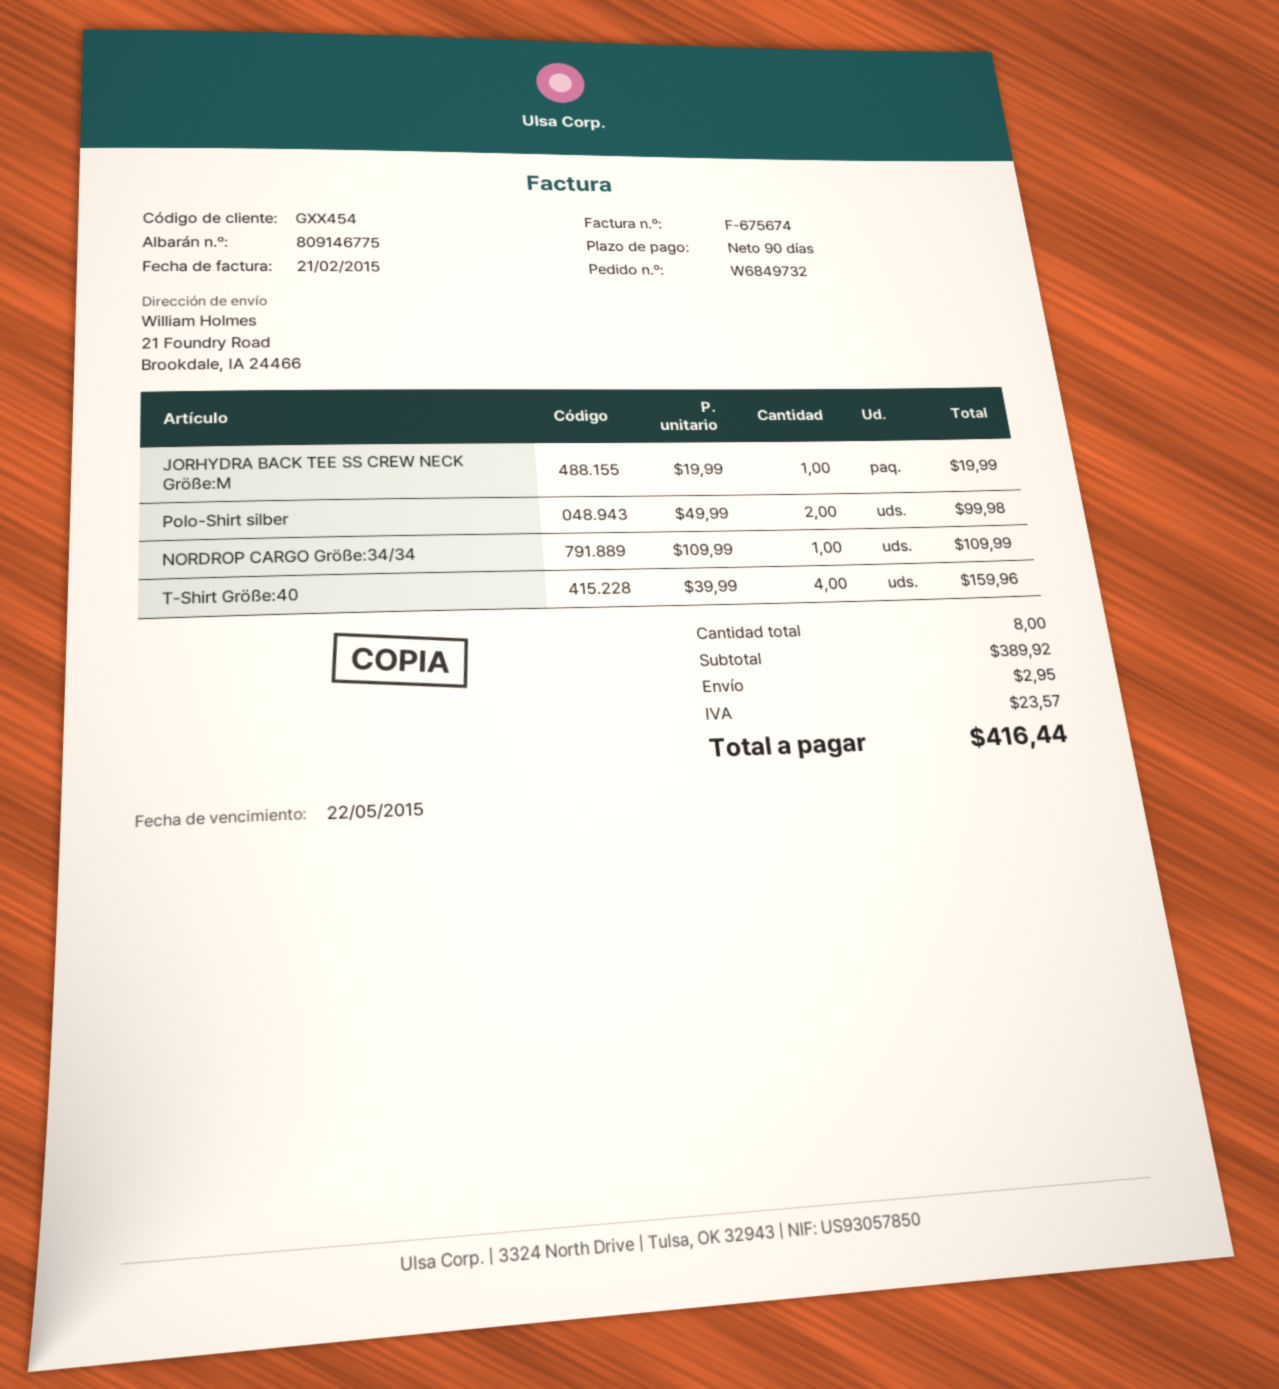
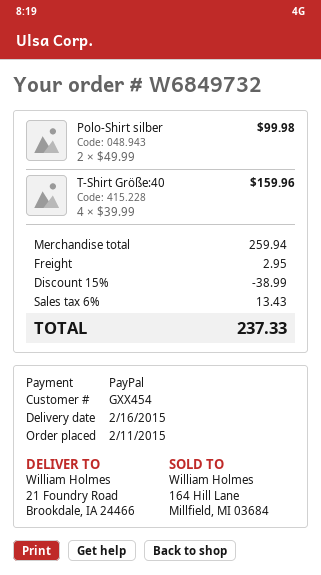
JORHYDRA BACK TEE SS CREW NECK Größe:M: 1 x 19.99 = 19.99 -> none
NORDROP CARGO Größe:34/34: 1 x 109.99 = 109.99 -> none
subtotal: 389.92 -> 259.94
discount: none -> 15% = 38.99
tax: 23.57 -> 13.43
total: 416.44 -> 237.33

